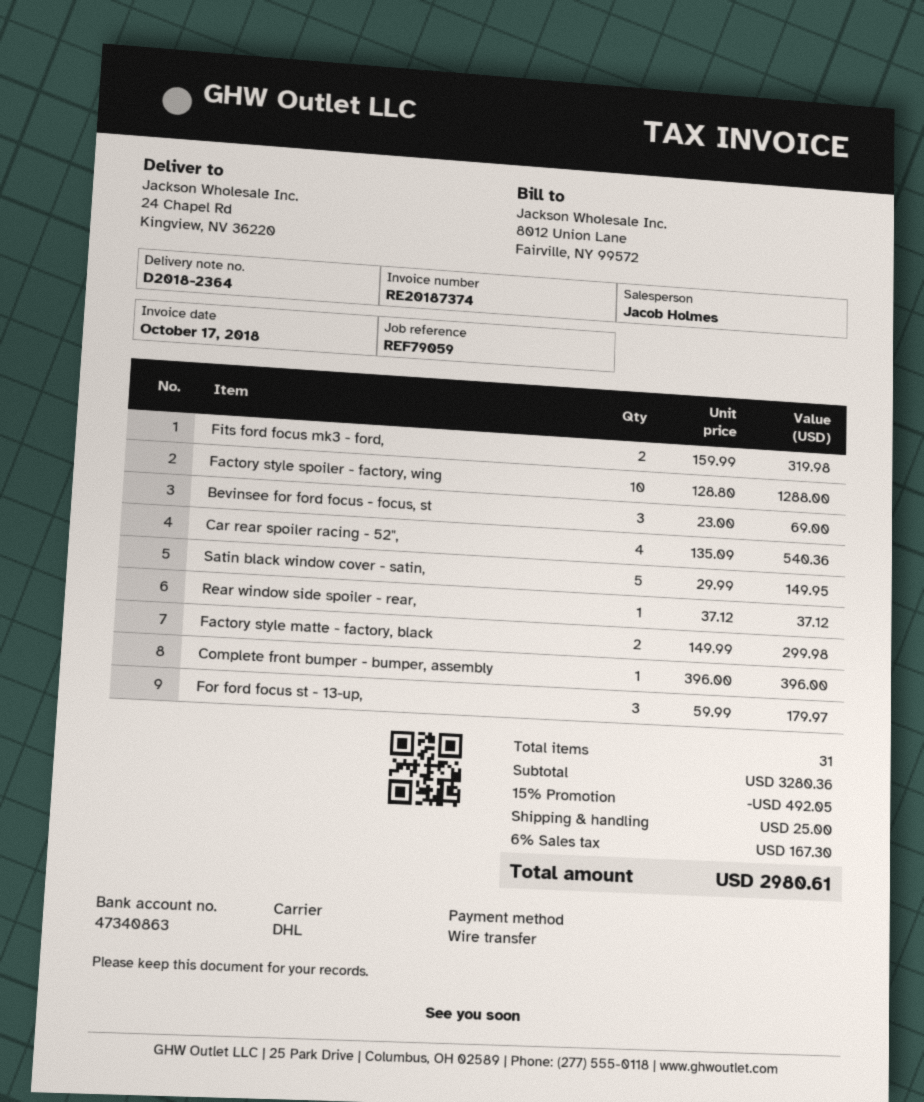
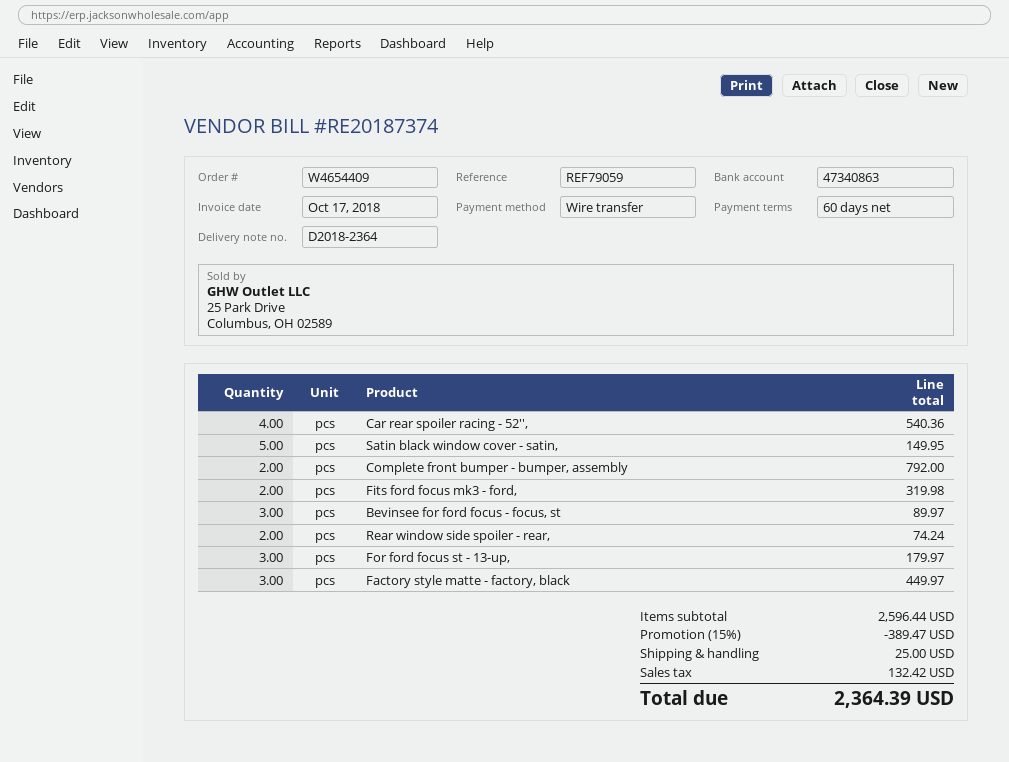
Factory style spoiler - factory, wing: 10 for 1288.00 -> none
Bevinsee for ford focus - focus, st: 3 for 69.00 -> 3 for 89.97
Rear window side spoiler - rear,: 1 for 37.12 -> 2 for 74.24
Factory style matte - factory, black: 2 for 299.98 -> 3 for 449.97
Complete front bumper - bumper, assembly: 1 for 396.00 -> 2 for 792.00
subtotal: 3280.36 -> 2596.44
discount: 15% = 492.05 -> 15% = 389.47
tax: 167.30 -> 132.42
total: 2980.61 -> 2364.39

